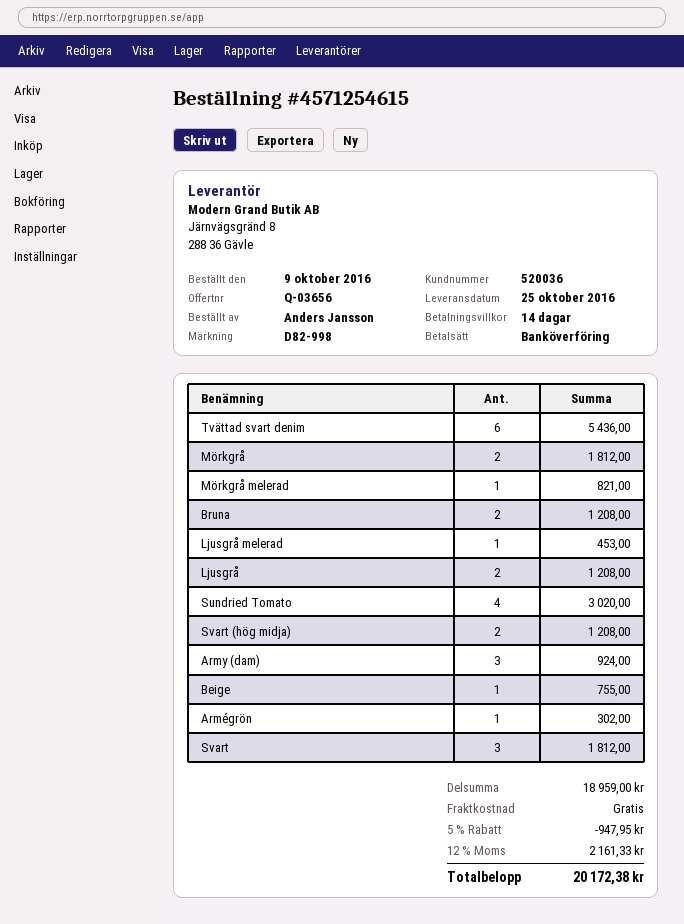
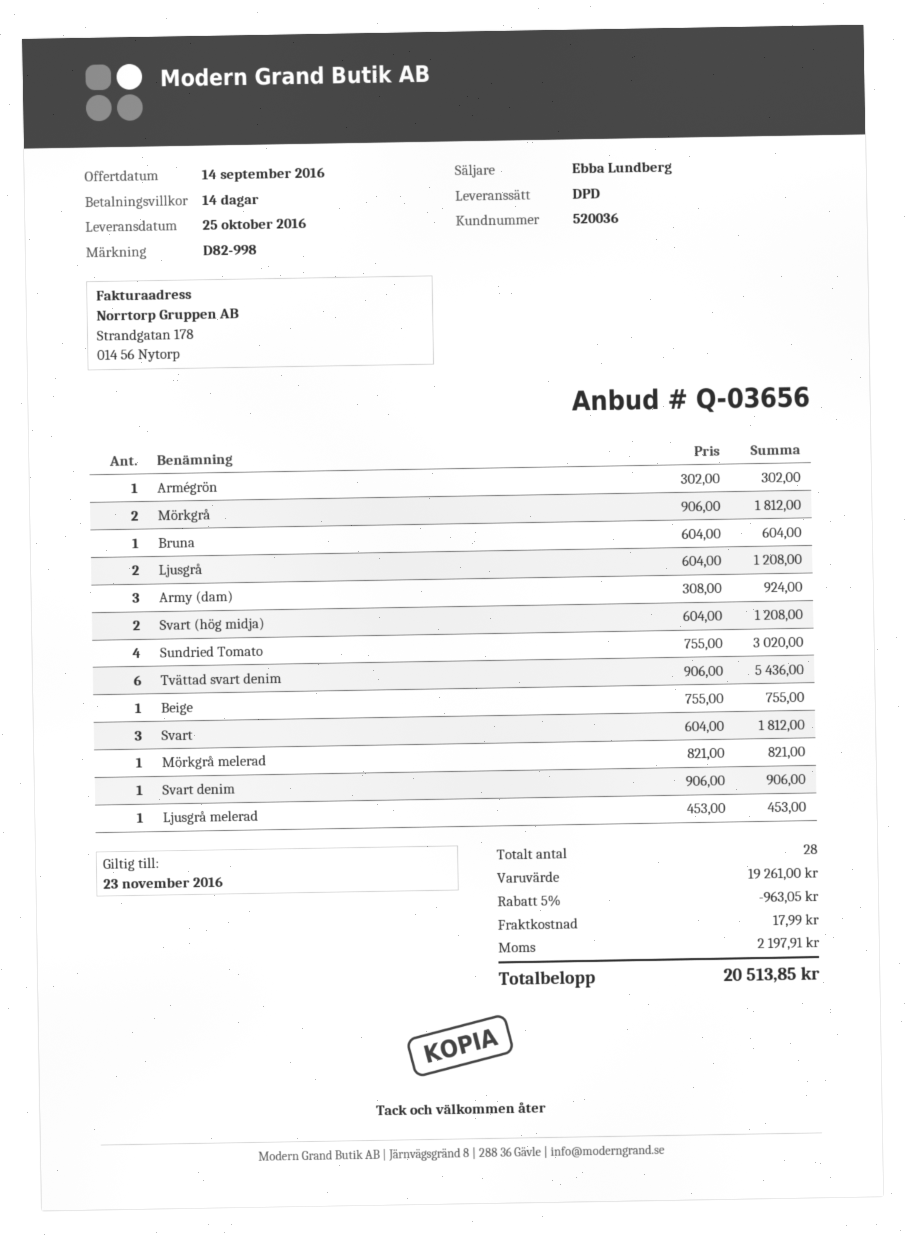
Bruna: 2 for 1208.00 -> 1 for 604.00
Svart denim: none -> 1 for 906.00
subtotal: 18959.00 -> 19261.00
discount: 5% = 947.95 -> 5% = 963.05
shipping: 0.00 -> 17.99
tax: 2161.33 -> 2197.91
total: 20172.38 -> 20513.85

